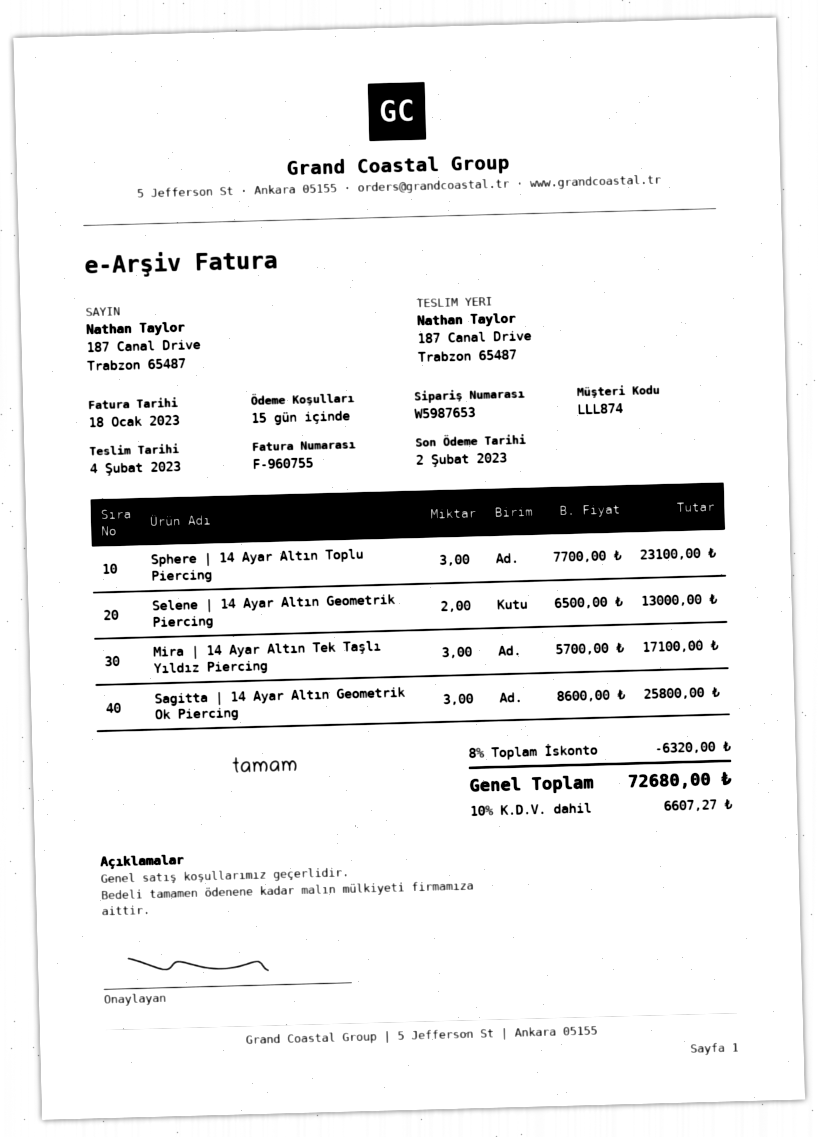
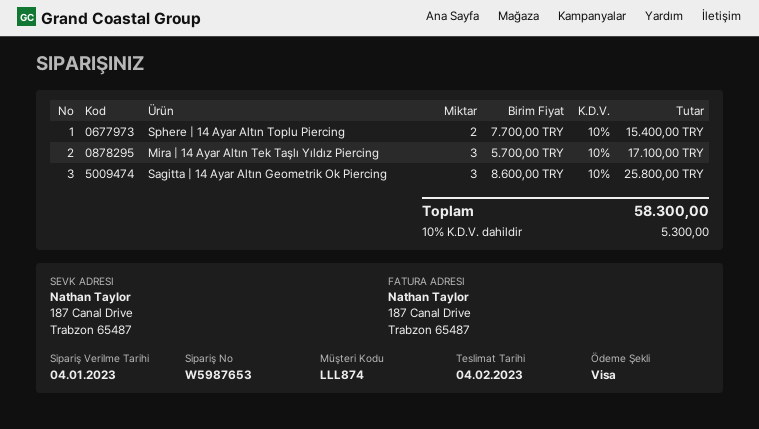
Sphere | 14 Ayar Altın Toplu Piercing: 3 x 7700.00 = 23100.00 -> 2 x 7700.00 = 15400.00
Selene | 14 Ayar Altın Geometrik Piercing: 2 x 6500.00 = 13000.00 -> none
discount: 8% = 6320.00 -> none
tax: 10% = 6607.27 -> 10% = 5300.00
total: 72680.00 -> 58300.00

